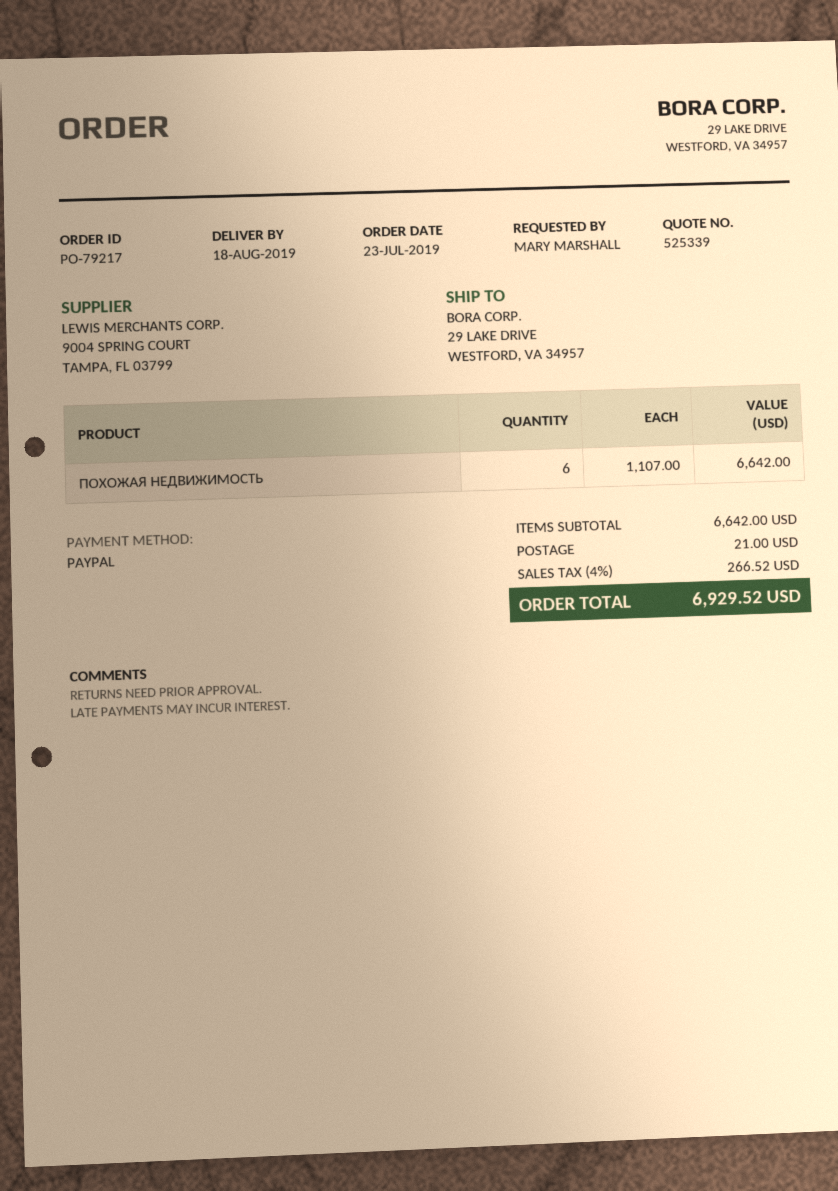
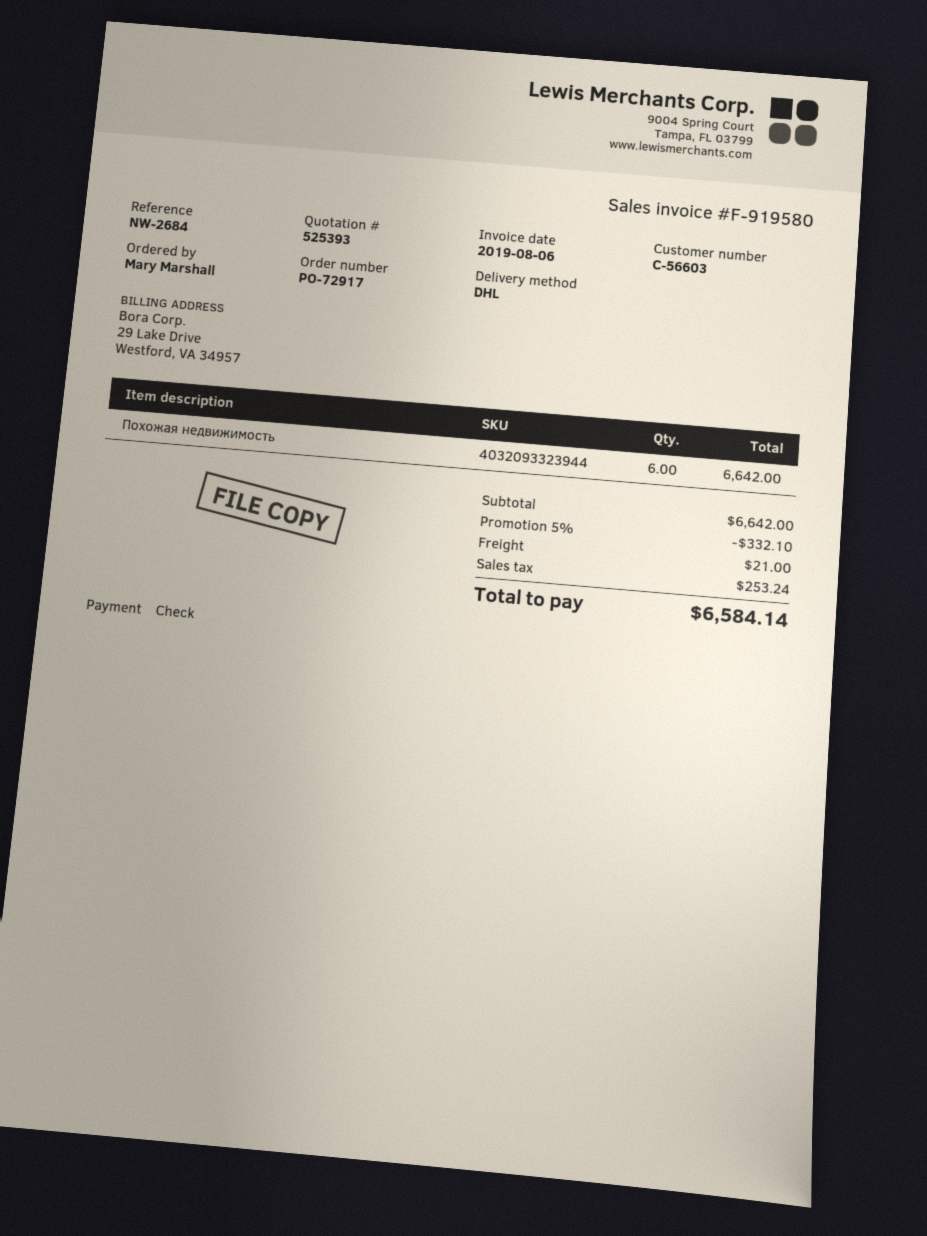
quote number: 525339 -> 525393
order number: PO-79217 -> PO-72917
payment method: PayPal -> cheque
discount: none -> 5% = 332.10
tax: 266.52 -> 253.24
total: 6929.52 -> 6584.14

